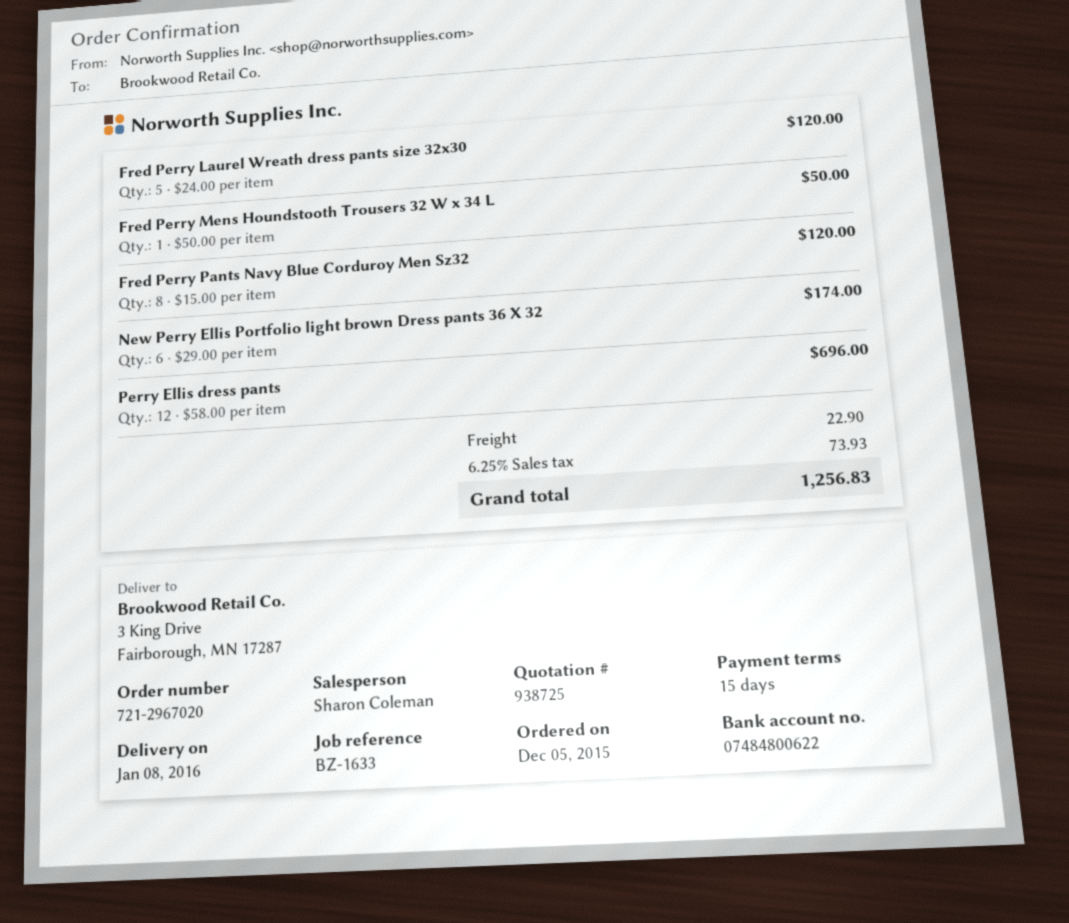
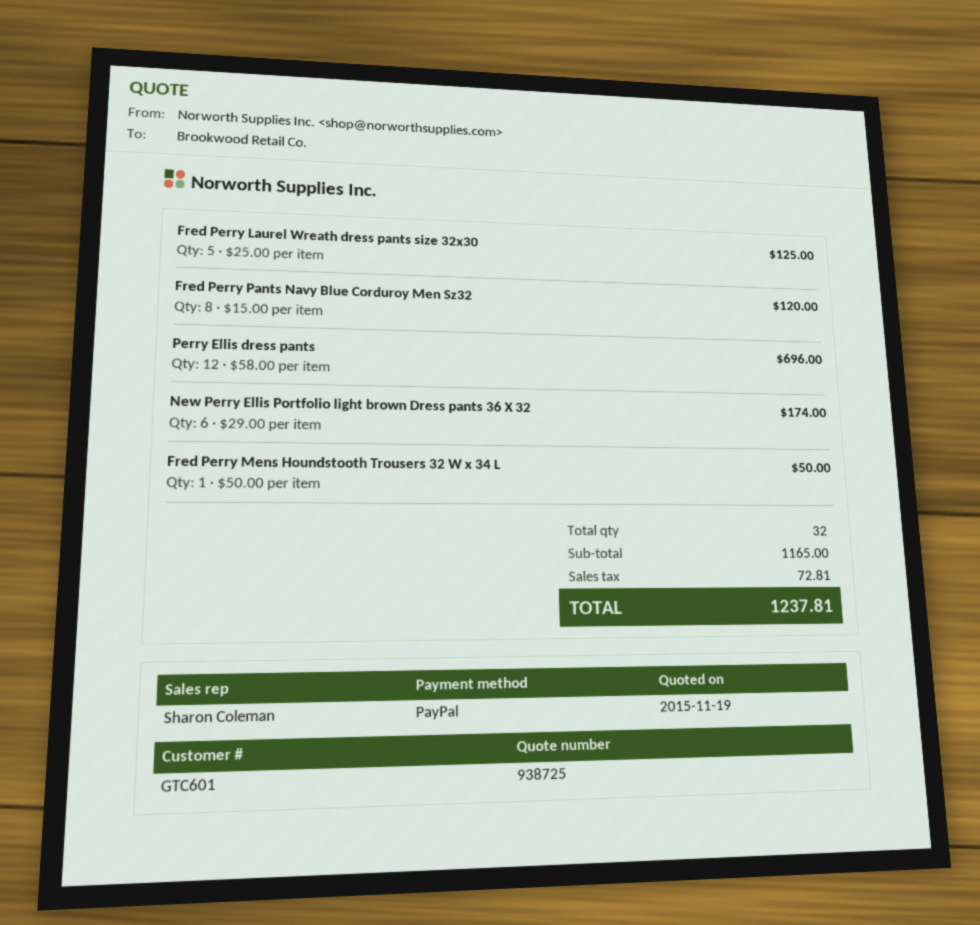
Fred Perry Laurel Wreath dress pants size 32x30: 5 x 24.00 = 120.00 -> 5 x 25.00 = 125.00
shipping: 22.90 -> none
tax: 73.93 -> 72.81
total: 1256.83 -> 1237.81

